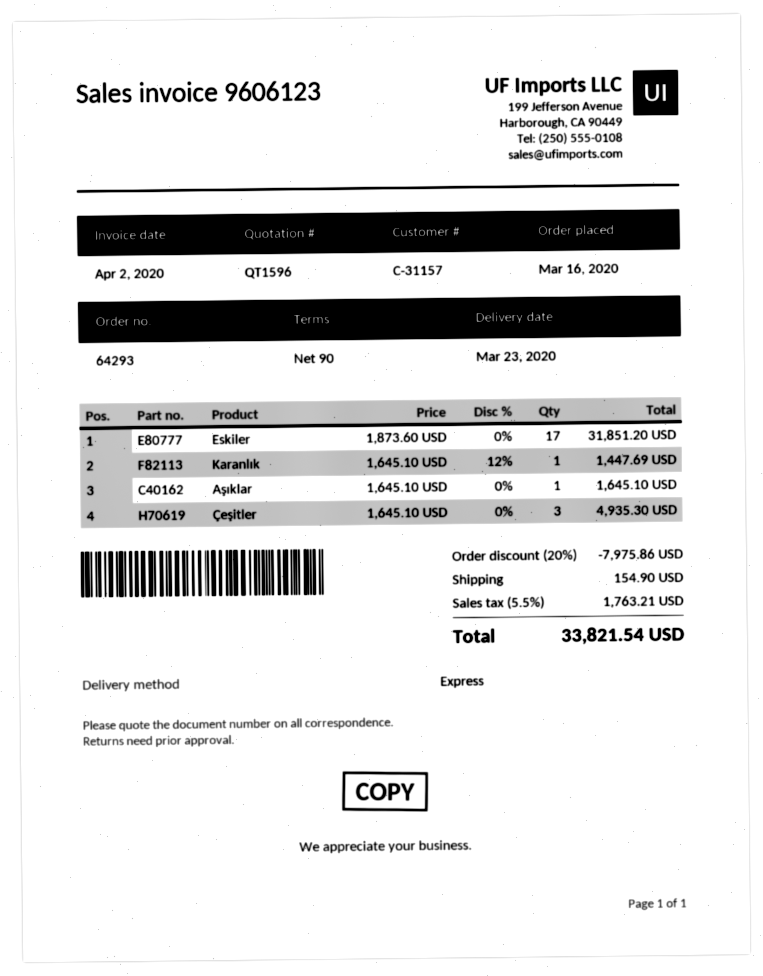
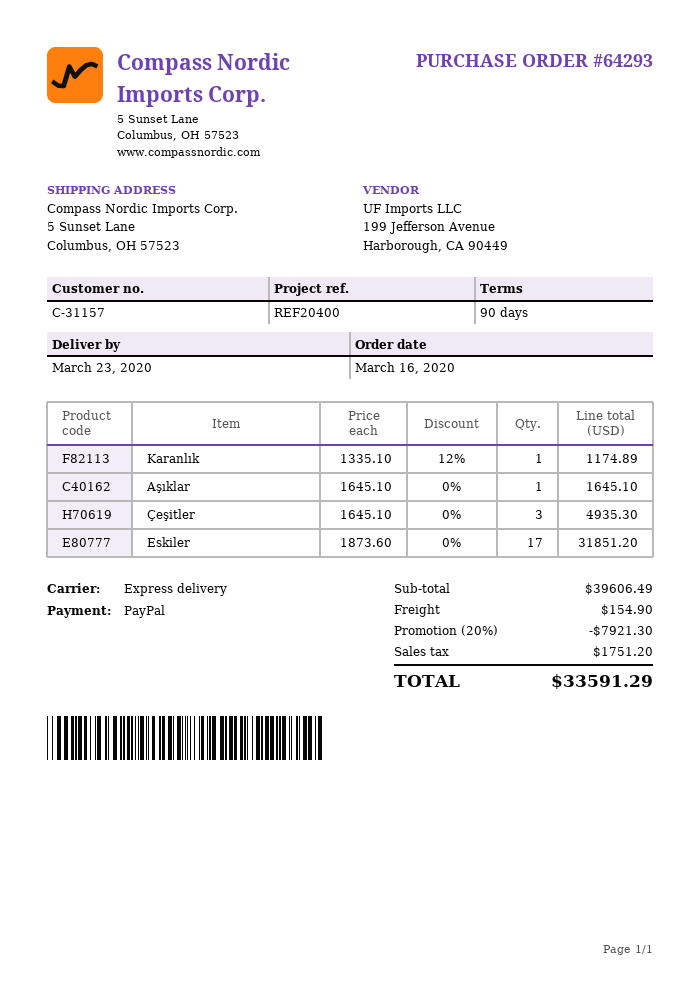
Karanlık: 1 x 1645.10 - 12% = 1447.69 -> 1 x 1335.10 - 12% = 1174.89
discount: 20% = 7975.86 -> 20% = 7921.30
tax: 1763.21 -> 1751.20
total: 33821.54 -> 33591.29

